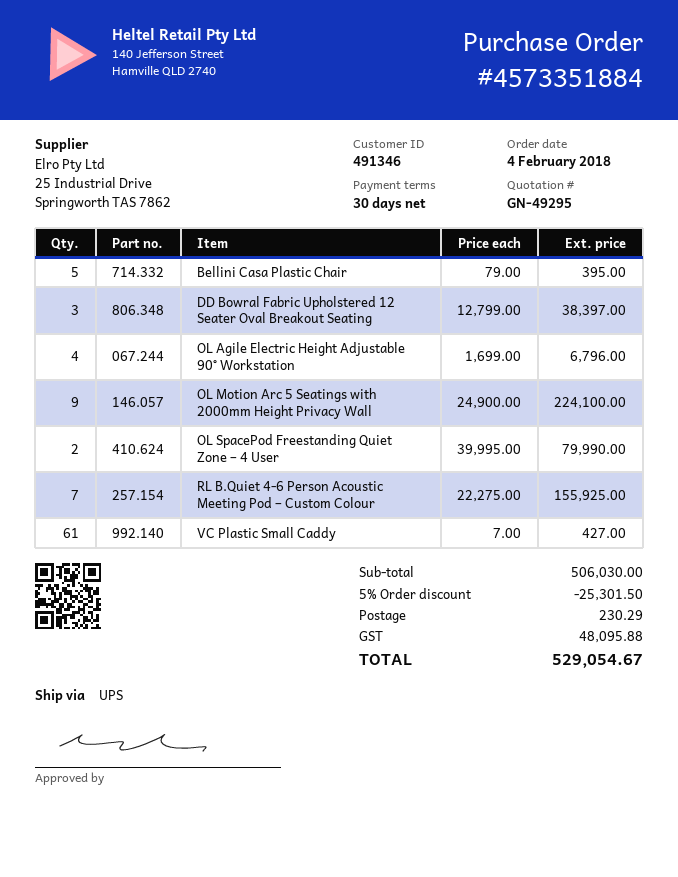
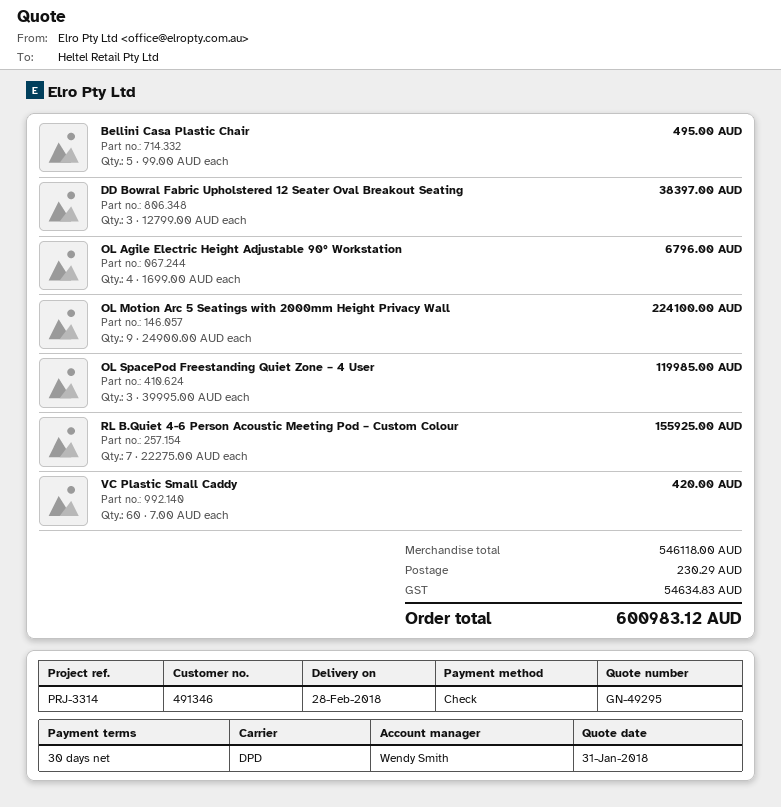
shipping method: UPS -> DPD
Bellini Casa Plastic Chair: 5 x 79.00 = 395.00 -> 5 x 99.00 = 495.00
OL SpacePod Freestanding Quiet Zone – 4 User: 2 x 39995.00 = 79990.00 -> 3 x 39995.00 = 119985.00
VC Plastic Small Caddy: 61 x 7.00 = 427.00 -> 60 x 7.00 = 420.00
subtotal: 506030.00 -> 546118.00
discount: 5% = 25301.50 -> none
tax: 48095.88 -> 54634.83
total: 529054.67 -> 600983.12

